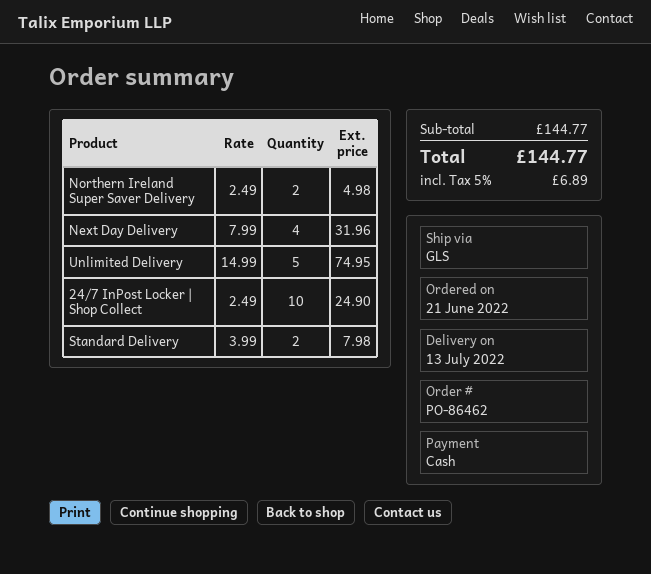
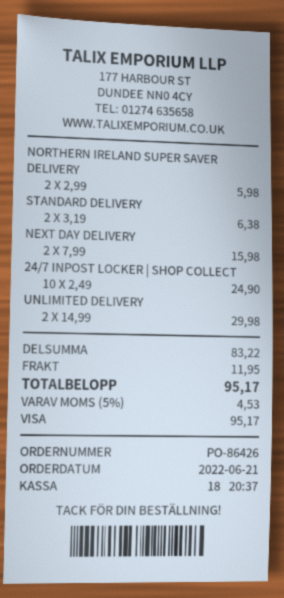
order number: PO-86462 -> PO-86426
payment method: cash -> Visa
Northern Ireland Super Saver Delivery: 2 x 2.49 = 4.98 -> 2 x 2.99 = 5.98
Next Day Delivery: 4 x 7.99 = 31.96 -> 2 x 7.99 = 15.98
Unlimited Delivery: 5 x 14.99 = 74.95 -> 2 x 14.99 = 29.98
Standard Delivery: 2 x 3.99 = 7.98 -> 2 x 3.19 = 6.38
subtotal: 144.77 -> 83.22
shipping: none -> 11.95
tax: 5% = 6.89 -> 5% = 4.53
total: 144.77 -> 95.17

